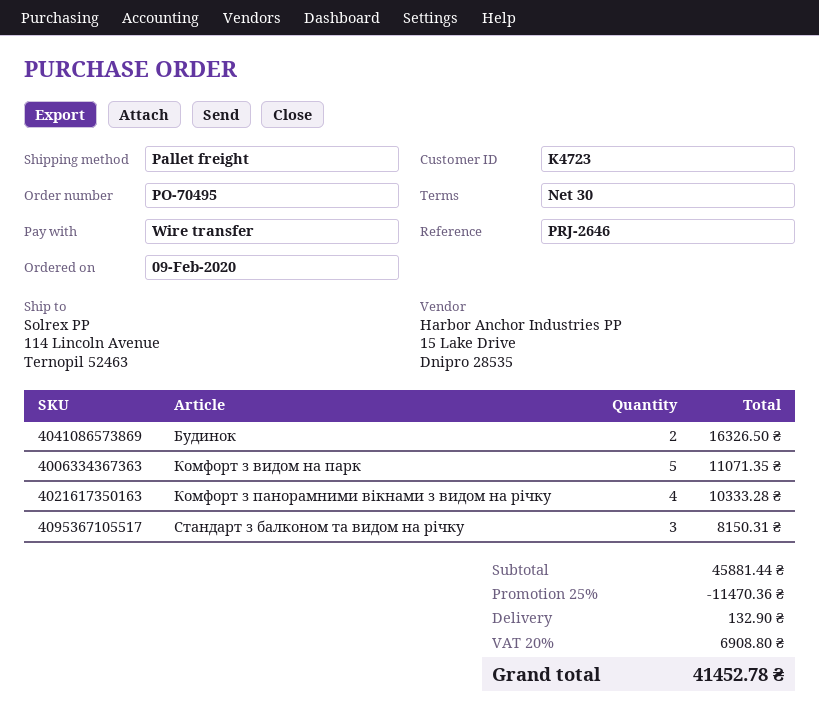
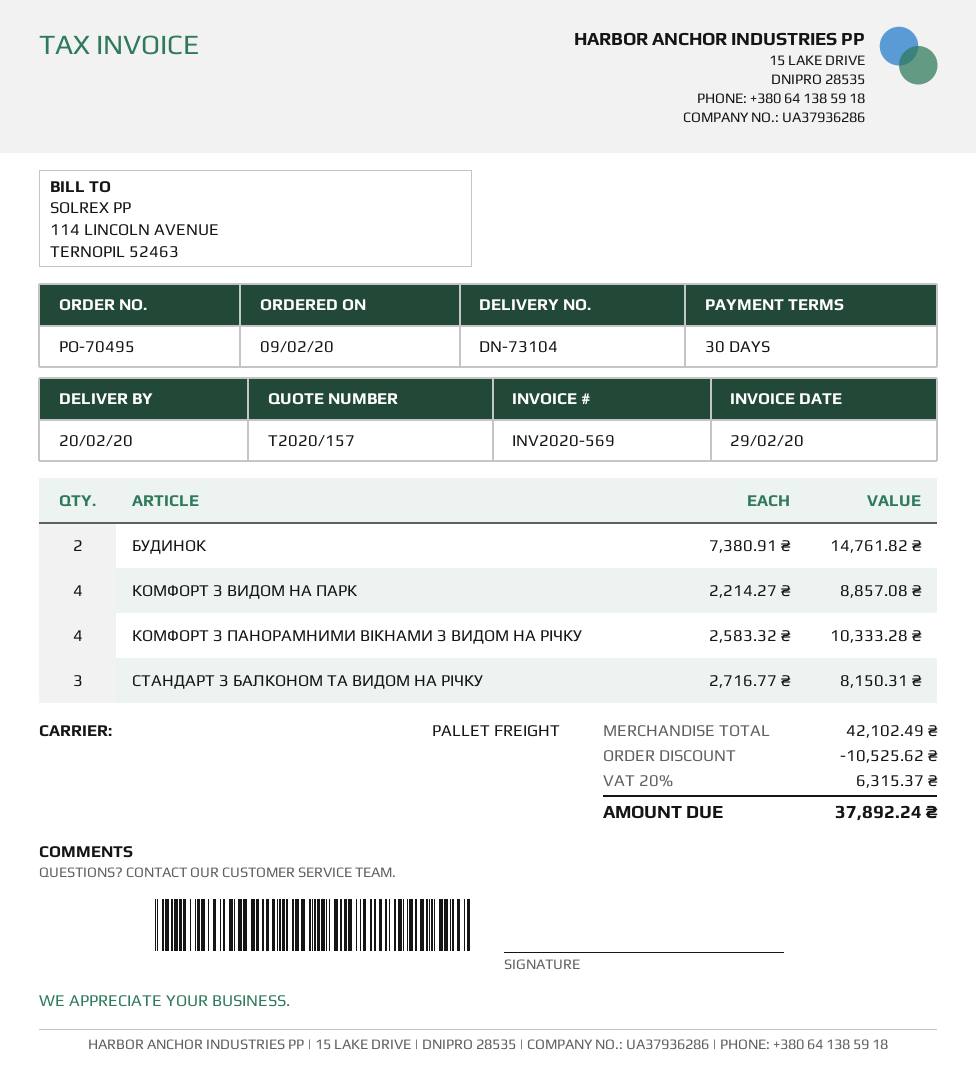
Будинок: 2 for 16326.50 -> 2 for 14761.82
Комфорт з видом на парк: 5 for 11071.35 -> 4 for 8857.08
subtotal: 45881.44 -> 42102.49
discount: 11470.36 -> 10525.62
shipping: 132.90 -> none
tax: 20% = 6908.80 -> 20% = 6315.37
total: 41452.78 -> 37892.24

